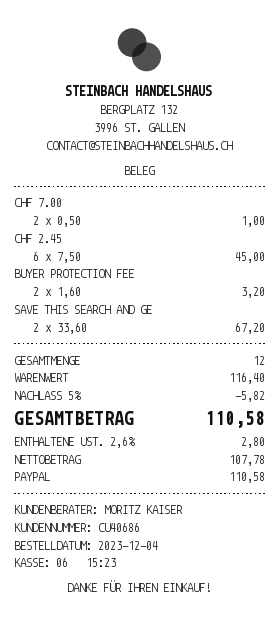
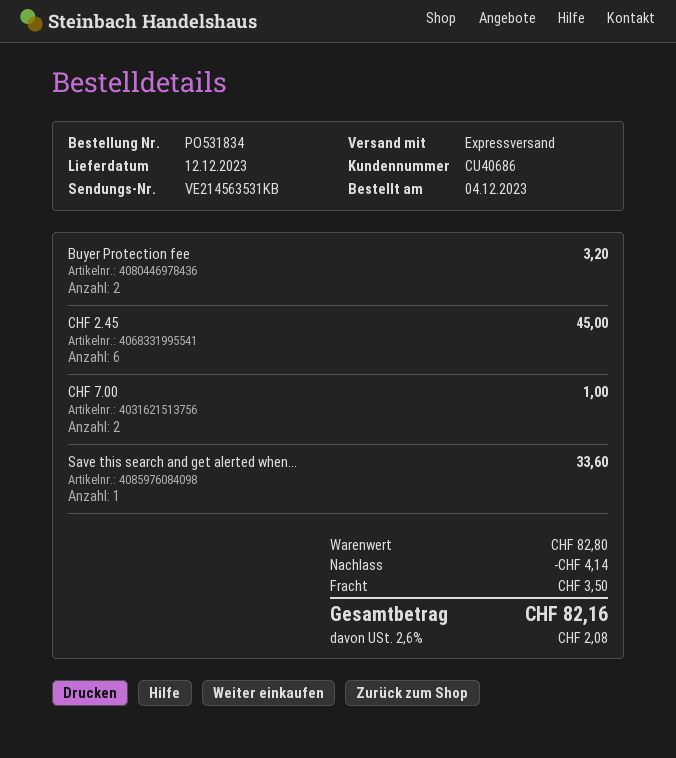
SAVE THIS SEARCH AND GE: 2 for 67.20 -> 1 for 33.60
subtotal: 116.40 -> 82.80
discount: 5.82 -> 4.14
shipping: none -> 3.50
tax: 2.6% = 2.80 -> 2.6% = 2.08
total: 110.58 -> 82.16

